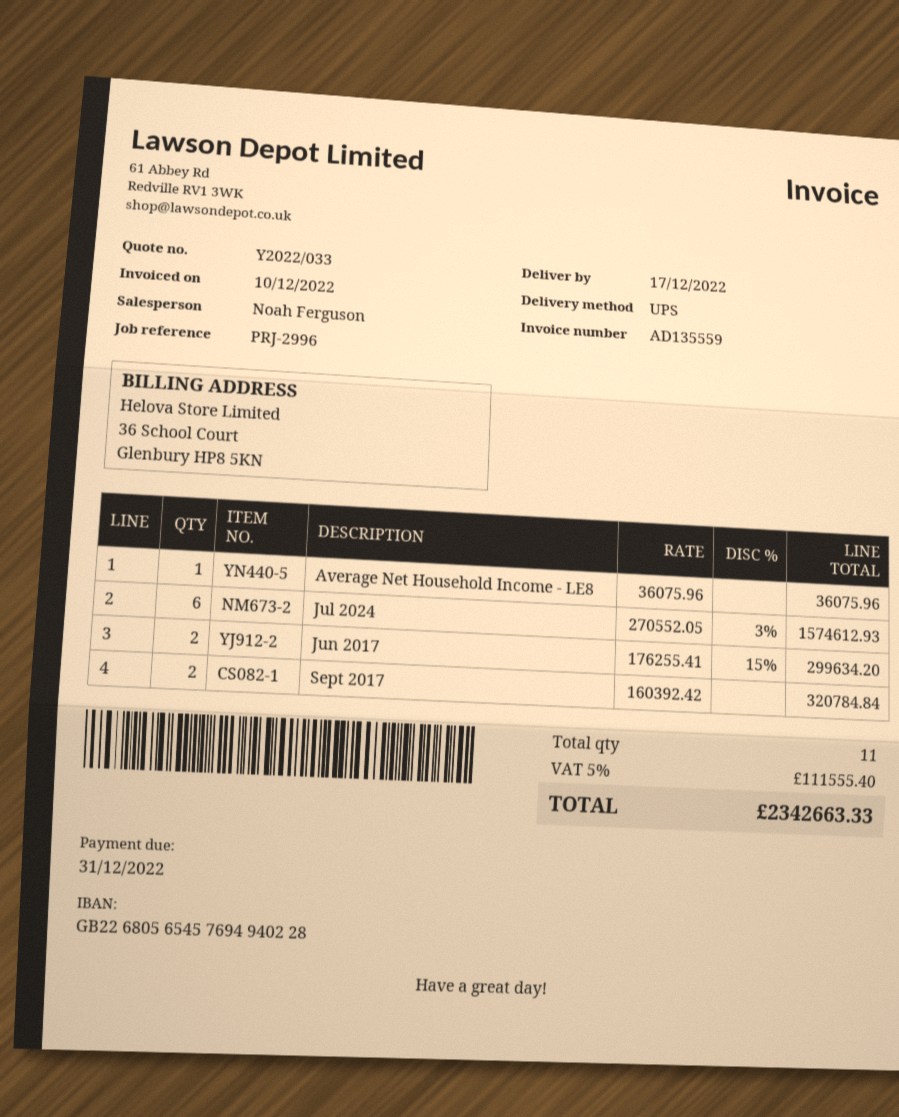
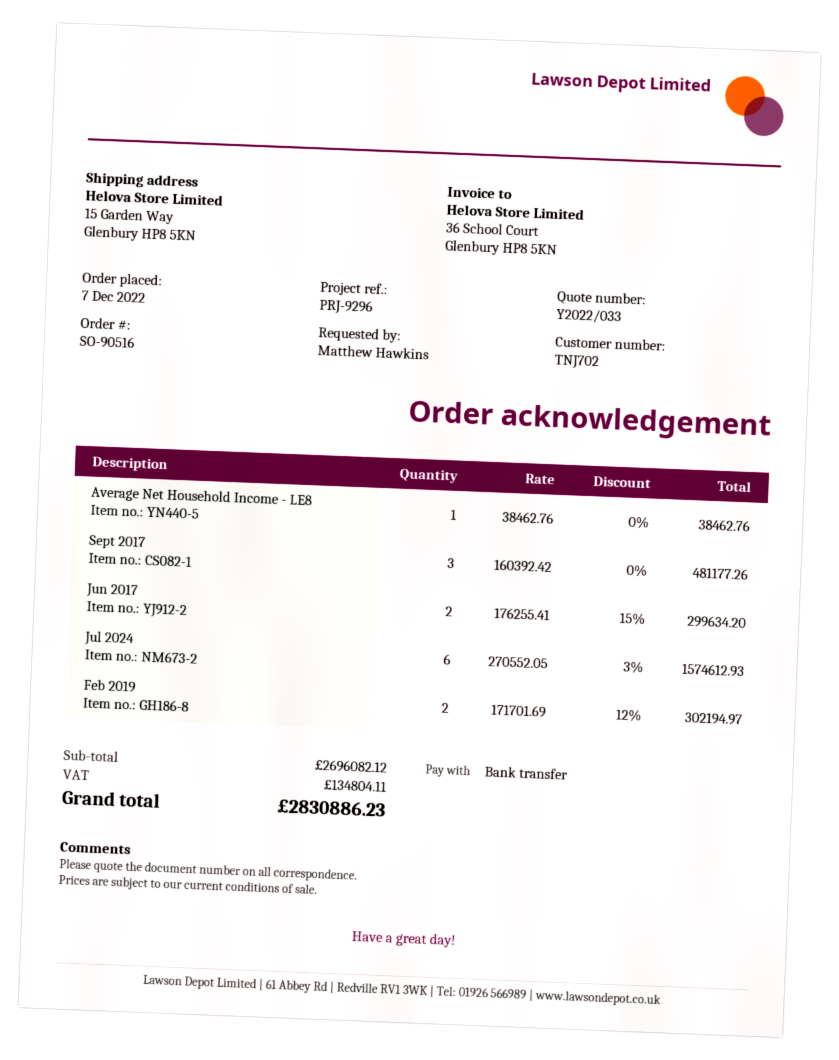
reference: PRJ-2996 -> PRJ-9296
Average Net Household Income - LE8: 1 x 36075.96 = 36075.96 -> 1 x 38462.76 = 38462.76
Sept 2017: 2 x 160392.42 = 320784.84 -> 3 x 160392.42 = 481177.26
Feb 2019: none -> 2 x 171701.69 - 12% = 302194.97
tax: 111555.40 -> 134804.11
total: 2342663.33 -> 2830886.23

